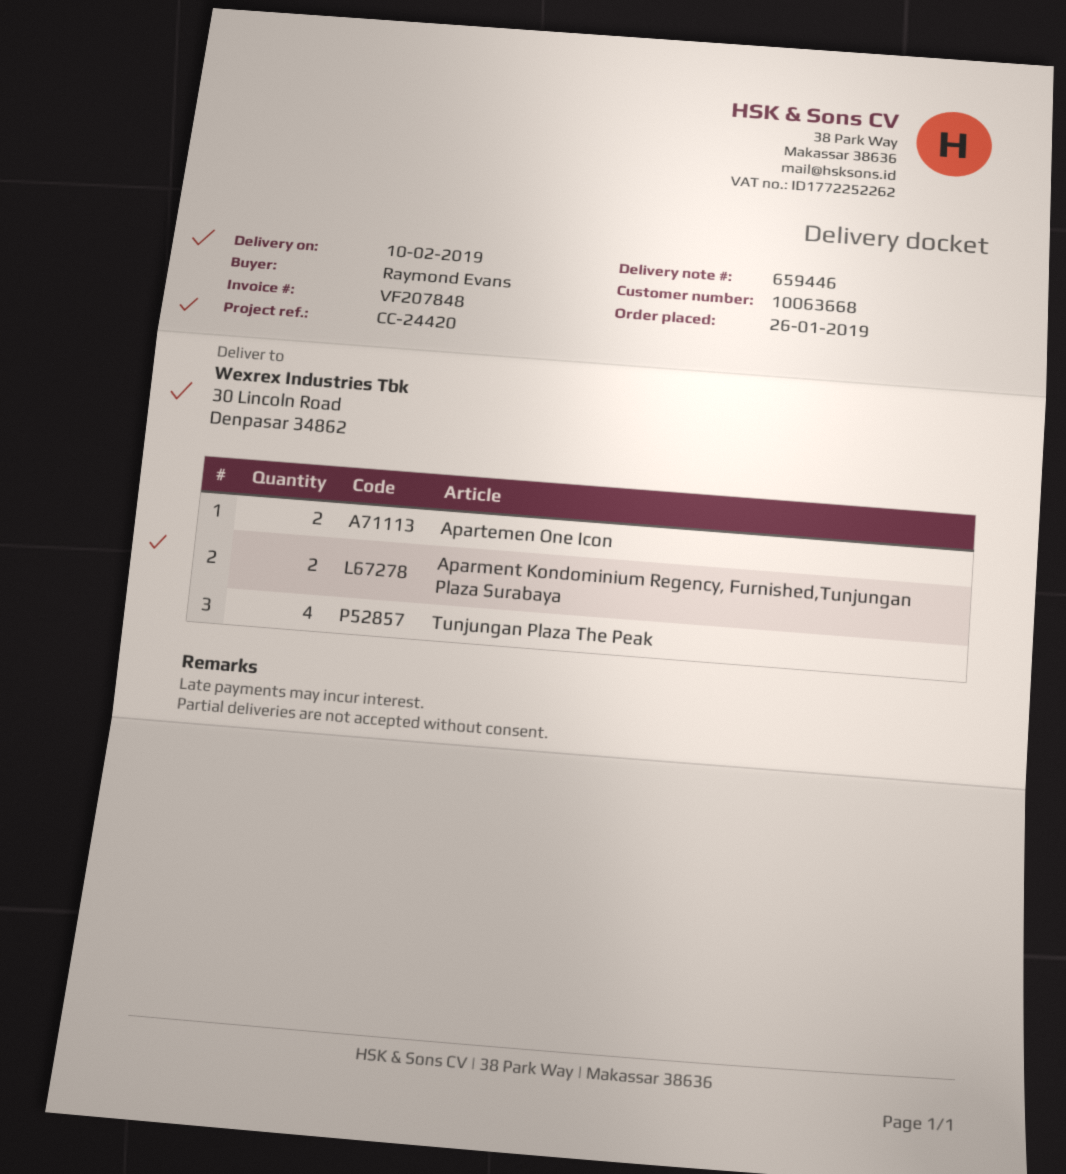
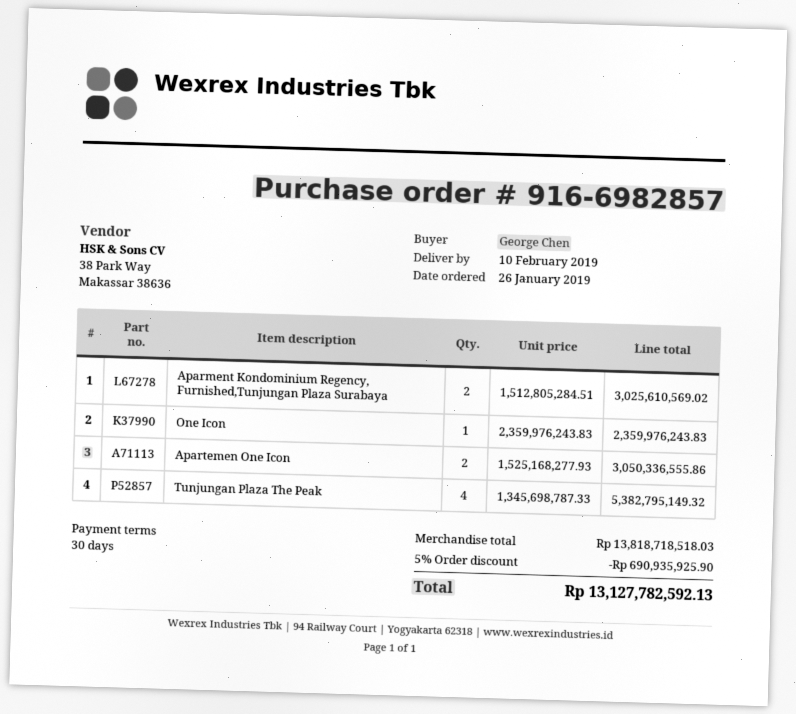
ordered by: Raymond Evans -> George Chen
One Icon: none -> 1

